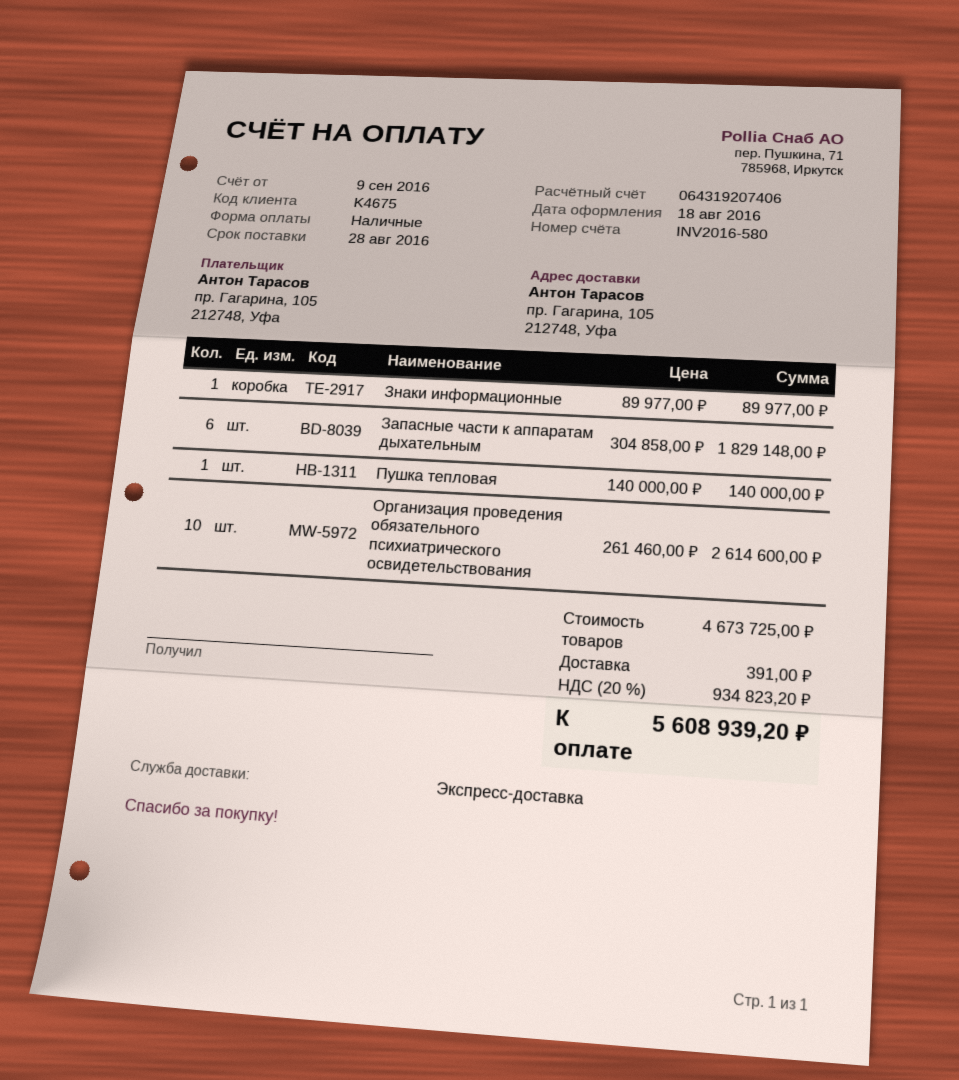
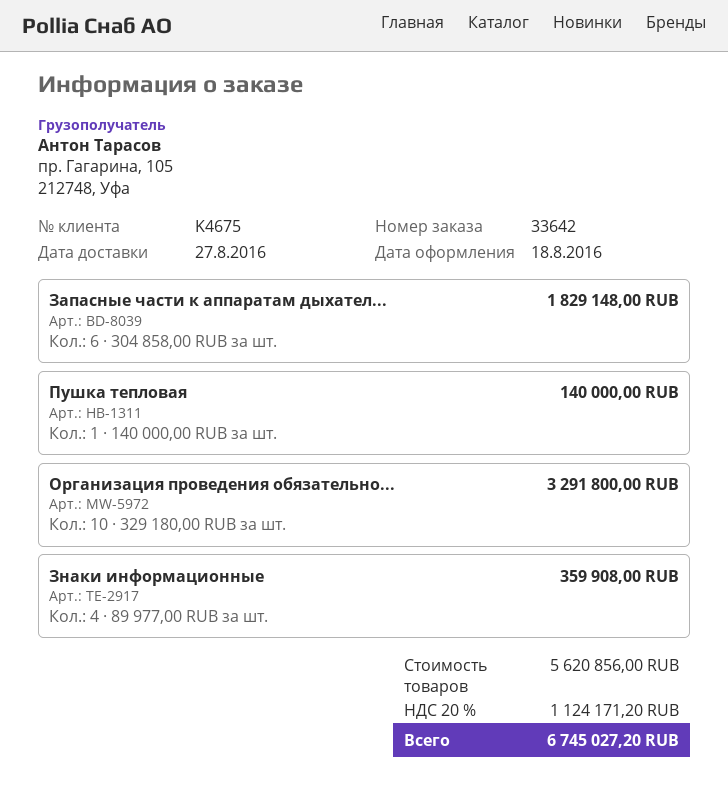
delivery date: 2016-08-28 -> 2016-08-27
Знаки информационные: 1 x 89977.00 = 89977.00 -> 4 x 89977.00 = 359908.00
Организация проведения обязательного психиатрического освидетельствования: 10 x 261460.00 = 2614600.00 -> 10 x 329180.00 = 3291800.00
subtotal: 4673725.00 -> 5620856.00
shipping: 391.00 -> none
tax: 20% = 934823.20 -> 20% = 1124171.20
total: 5608939.20 -> 6745027.20

